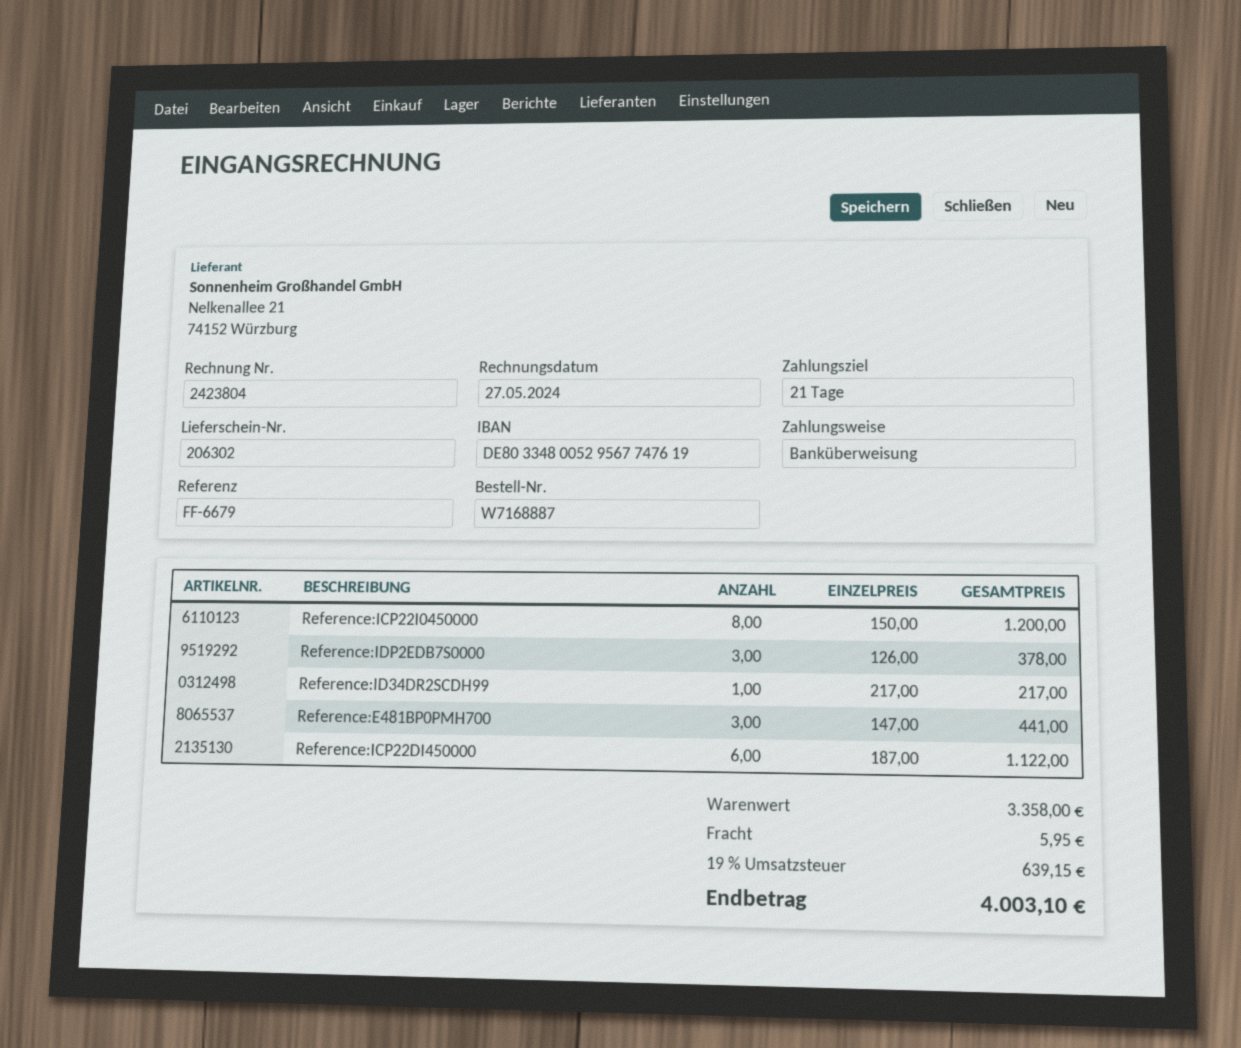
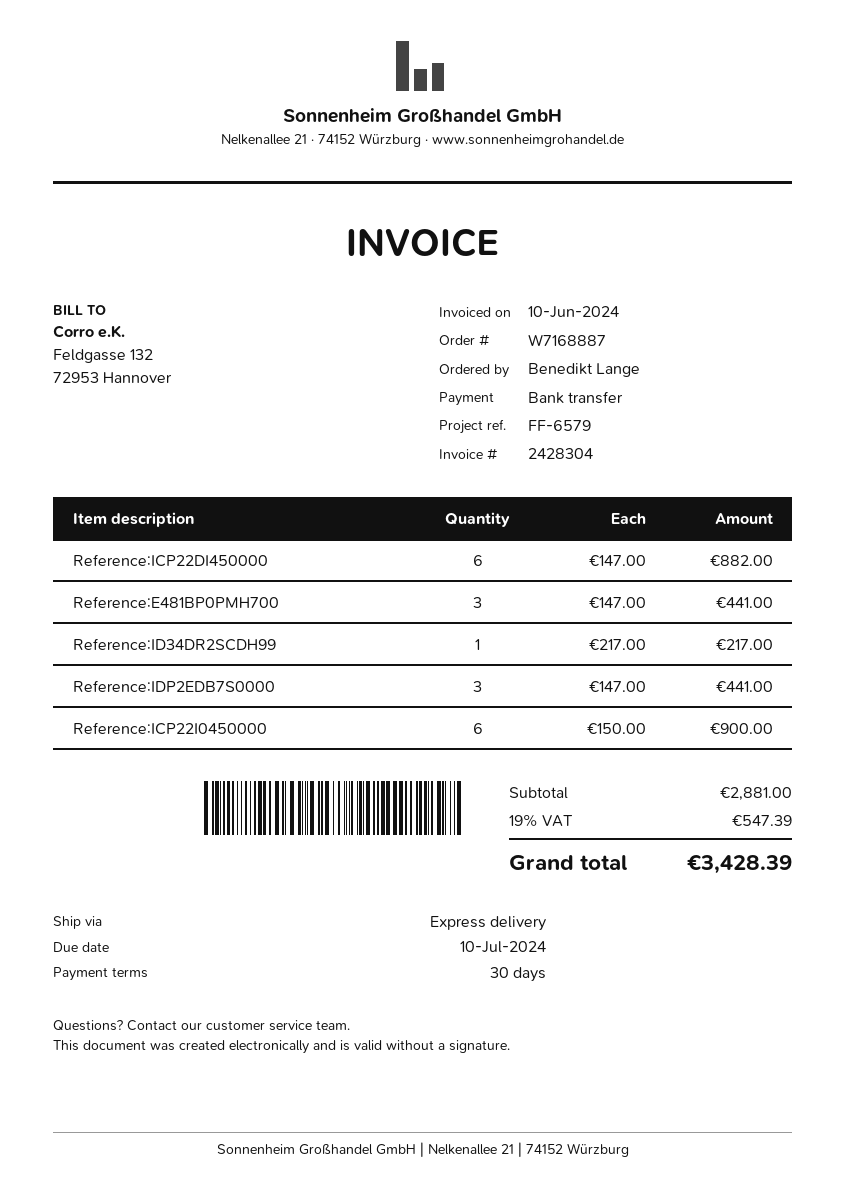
invoice number: 2423804 -> 2428304
invoice date: 2024-05-27 -> 2024-06-10
payment terms: 21 days -> 30 days
reference: FF-6679 -> FF-6579
Reference:ICP22I0450000: 8 x 150.00 = 1200.00 -> 6 x 150.00 = 900.00
Reference:IDP2EDB7S0000: 3 x 126.00 = 378.00 -> 3 x 147.00 = 441.00
Reference:ICP22DI450000: 6 x 187.00 = 1122.00 -> 6 x 147.00 = 882.00
subtotal: 3358.00 -> 2881.00
shipping: 5.95 -> none
tax: 19% = 639.15 -> 19% = 547.39
total: 4003.10 -> 3428.39

